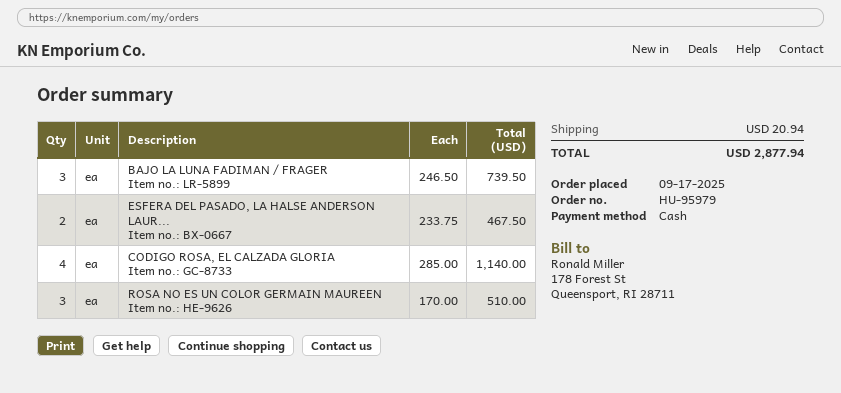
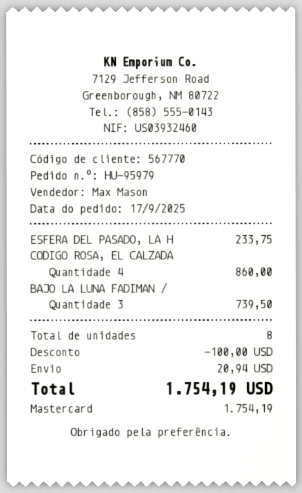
payment method: cash -> Mastercard
ESFERA DEL PASADO, LA HALSE ANDERSON LAUR...: 2 for 467.50 -> 1 for 233.75
CODIGO ROSA, EL CALZADA GLORIA: 4 for 1140.00 -> 4 for 860.00
ROSA NO ES UN COLOR GERMAIN MAUREEN: 3 for 510.00 -> none
discount: none -> 100.00
total: 2877.94 -> 1754.19

